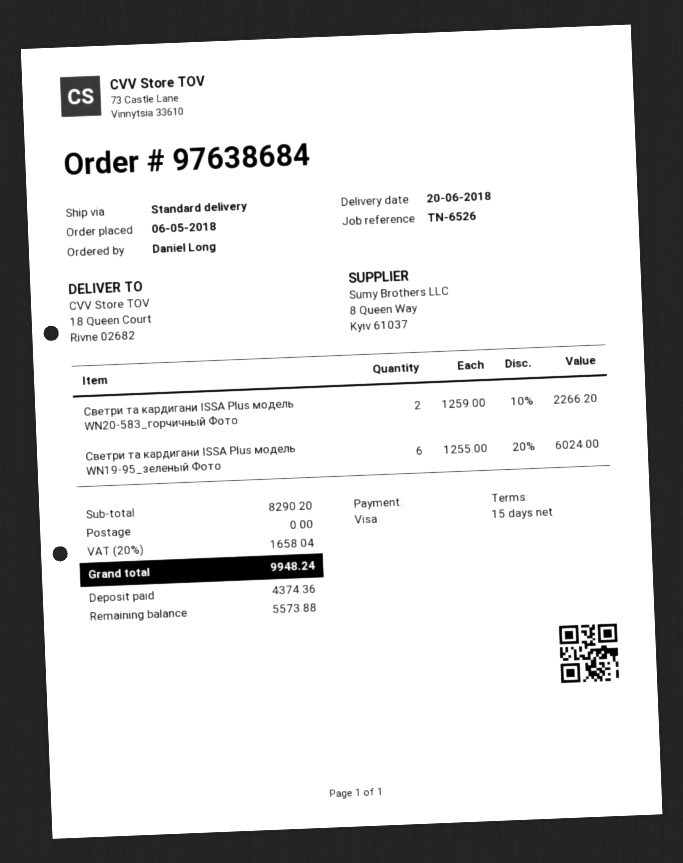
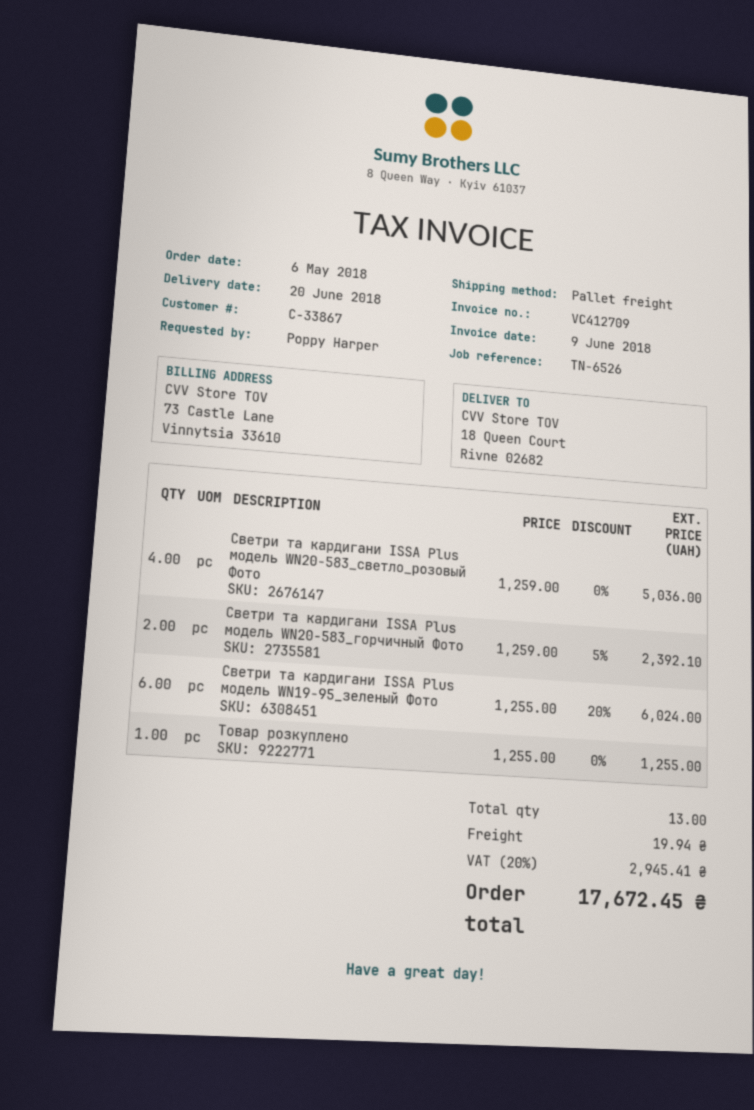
ordered by: Daniel Long -> Poppy Harper
shipping method: standard -> pallet freight
Светри та кардигани ISSA Plus модель WN20-583_горчичный Фото: 2 x 1259.00 - 10% = 2266.20 -> 2 x 1259.00 - 5% = 2392.10
Светри та кардигани ISSA Plus модель WN20-583_светло_розовый Фото: none -> 4 x 1259.00 = 5036.00
Товар розкуплено: none -> 1 x 1255.00 = 1255.00
shipping: 0.00 -> 19.94
tax: 20% = 1658.04 -> 20% = 2945.41
total: 9948.24 -> 17672.45

